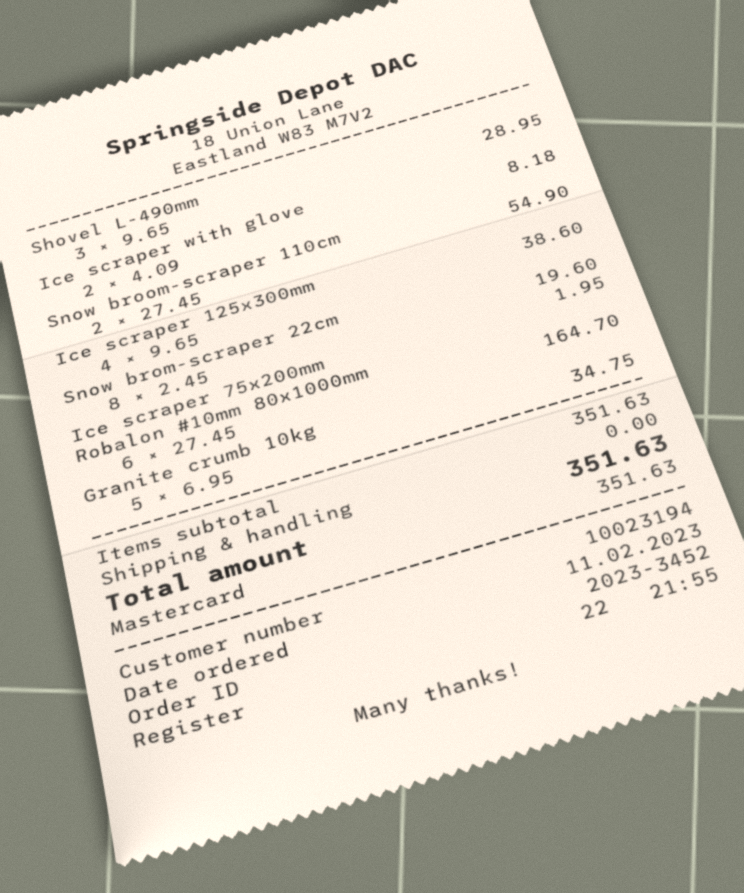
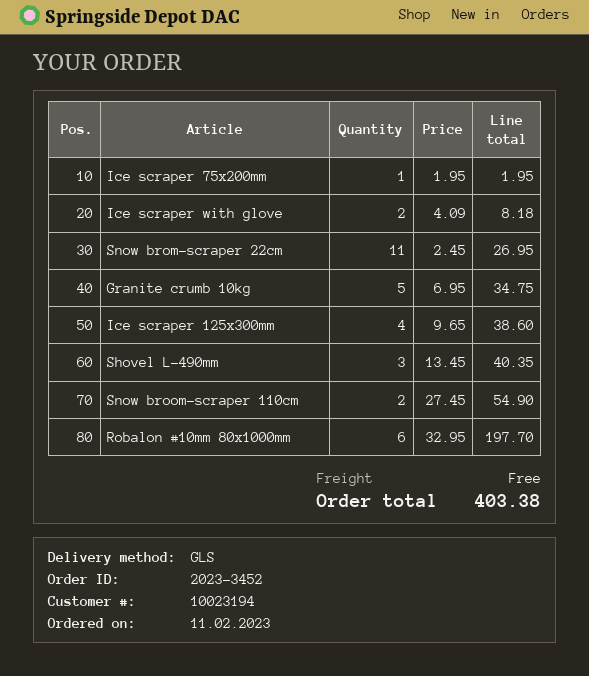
Shovel L-490mm: 3 x 9.65 = 28.95 -> 3 x 13.45 = 40.35
Snow brom-scraper 22cm: 8 x 2.45 = 19.60 -> 11 x 2.45 = 26.95
Robalon #10mm 80x1000mm: 6 x 27.45 = 164.70 -> 6 x 32.95 = 197.70
total: 351.63 -> 403.38

